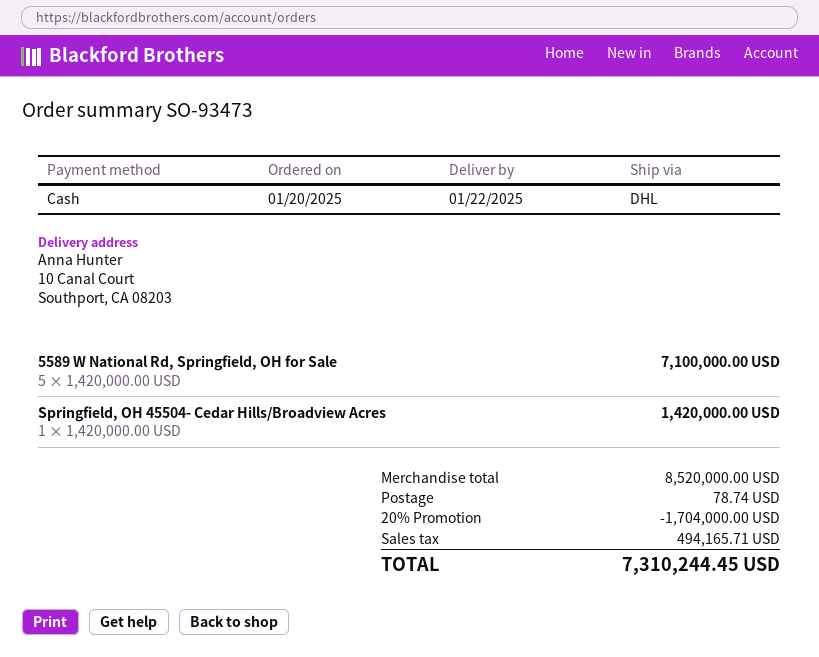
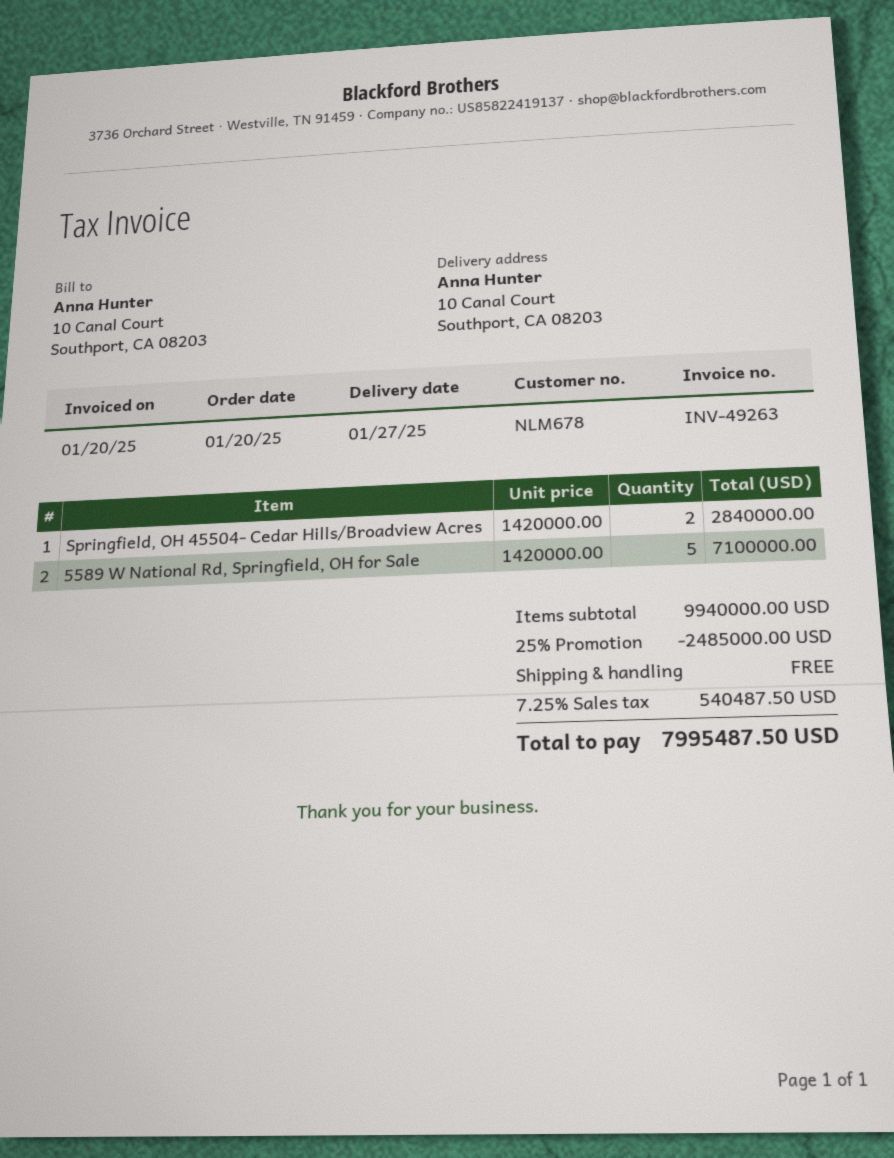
delivery date: 2025-01-22 -> 2025-01-27
Springfield, OH 45504- Cedar Hills/Broadview Acres: 1 x 1420000.00 = 1420000.00 -> 2 x 1420000.00 = 2840000.00
subtotal: 8520000.00 -> 9940000.00
discount: 20% = 1704000.00 -> 25% = 2485000.00
shipping: 78.74 -> 0.00
tax: 494165.71 -> 540487.50
total: 7310244.45 -> 7995487.50

